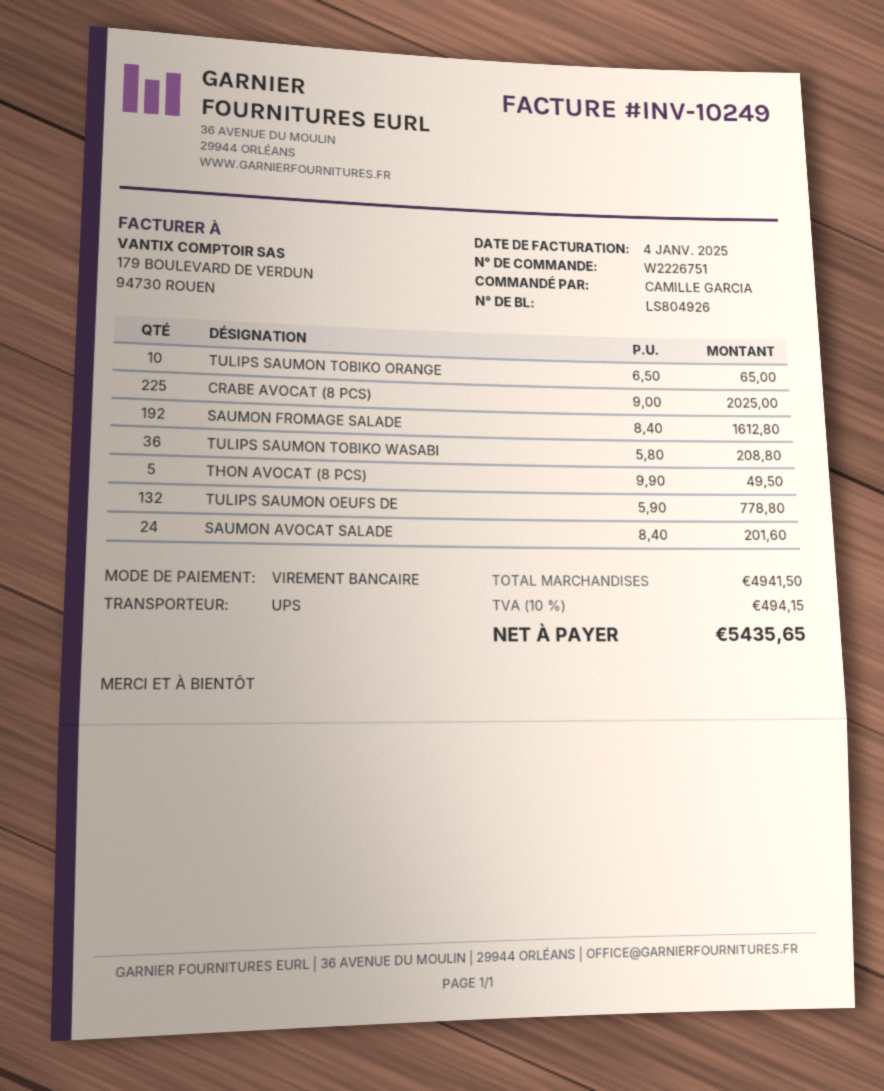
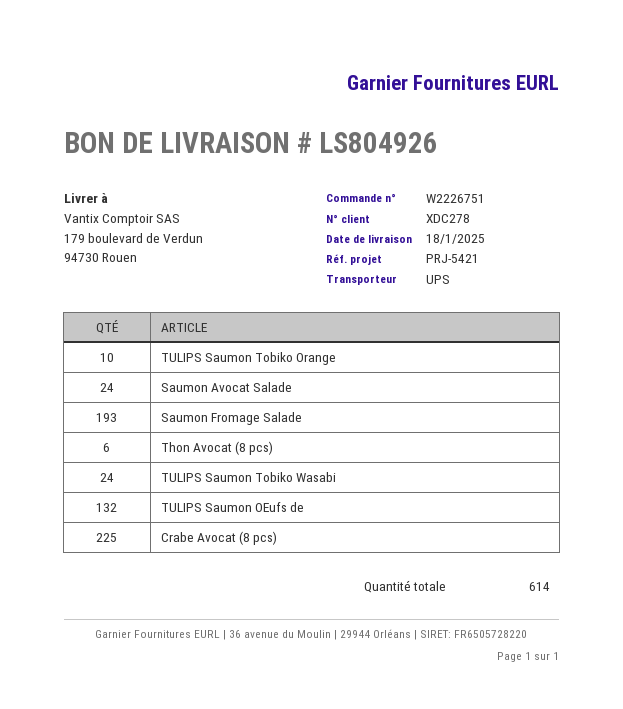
SAUMON FROMAGE SALADE: 192 -> 193
TULIPS SAUMON TOBIKO WASABI: 36 -> 24
THON AVOCAT (8 PCS): 5 -> 6

